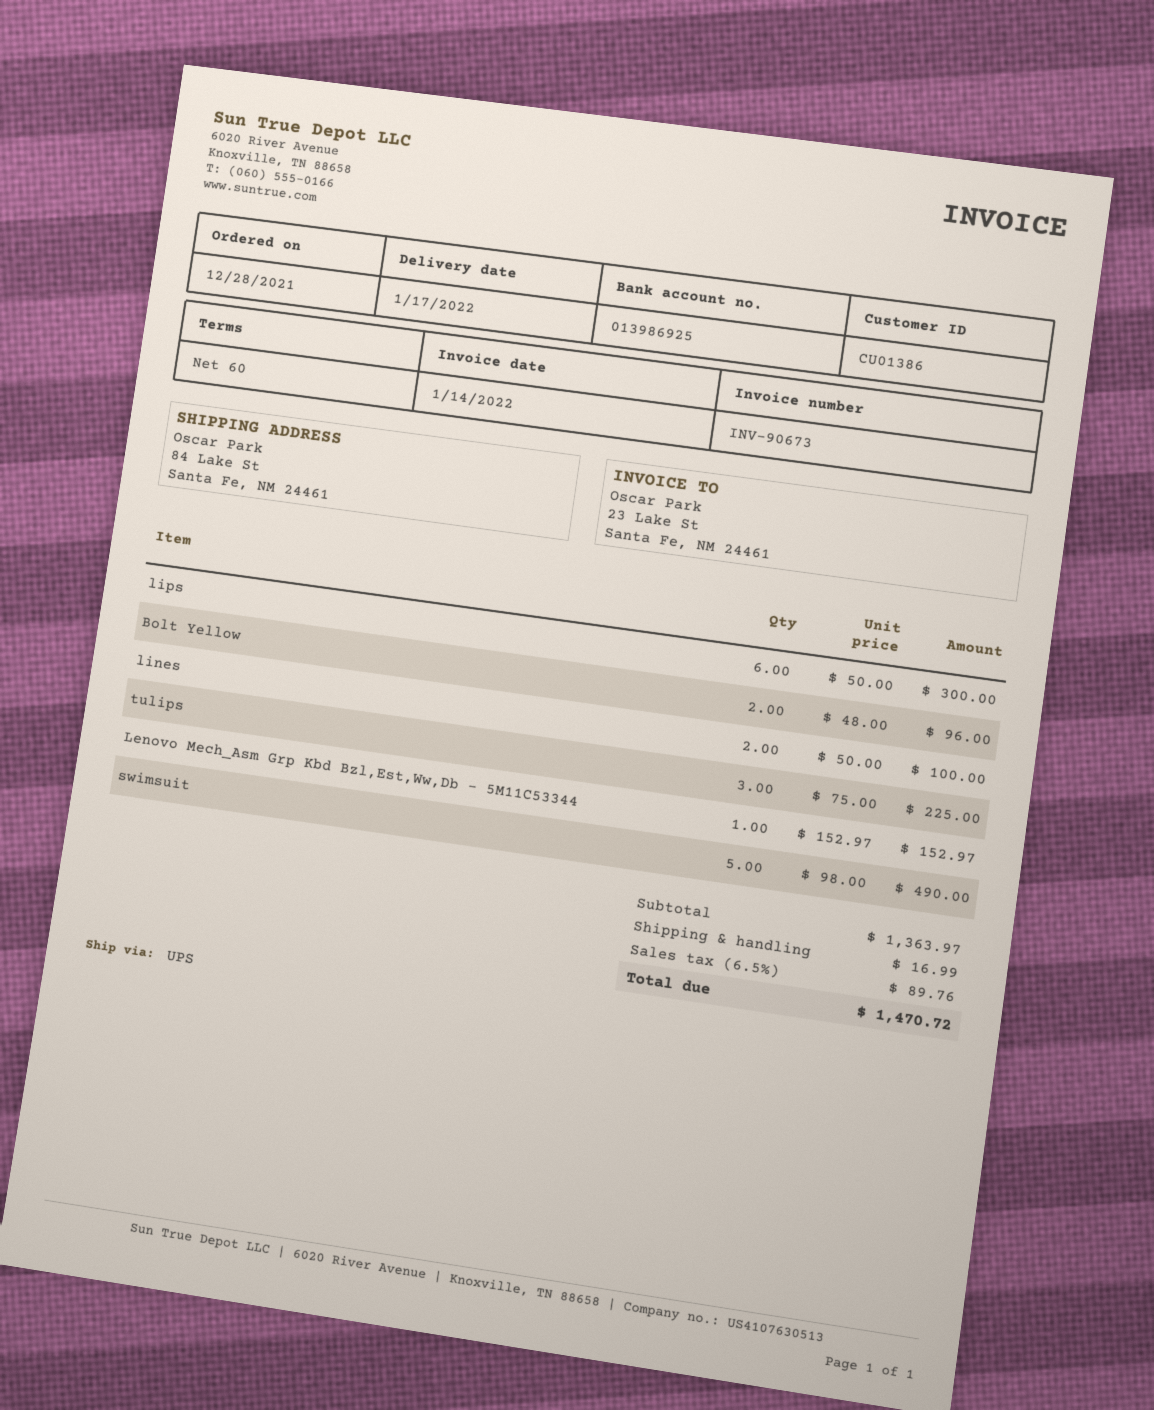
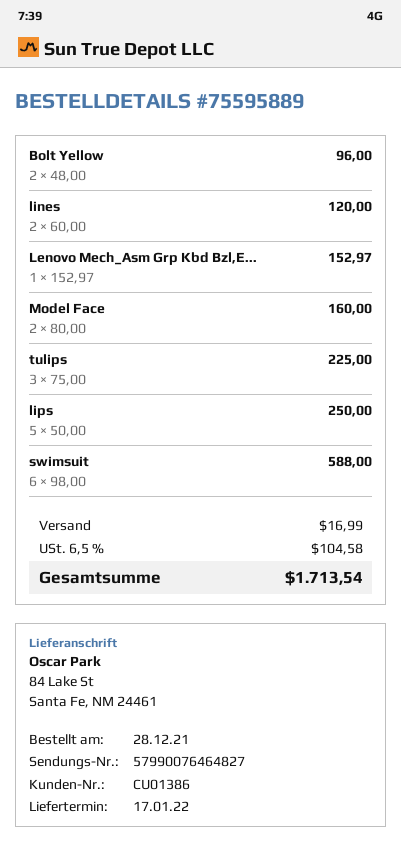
lips: 6 x 50.00 = 300.00 -> 5 x 50.00 = 250.00
lines: 2 x 50.00 = 100.00 -> 2 x 60.00 = 120.00
swimsuit: 5 x 98.00 = 490.00 -> 6 x 98.00 = 588.00
Model Face: none -> 2 x 80.00 = 160.00
tax: 6.5% = 89.76 -> 6.5% = 104.58
total: 1470.72 -> 1713.54

